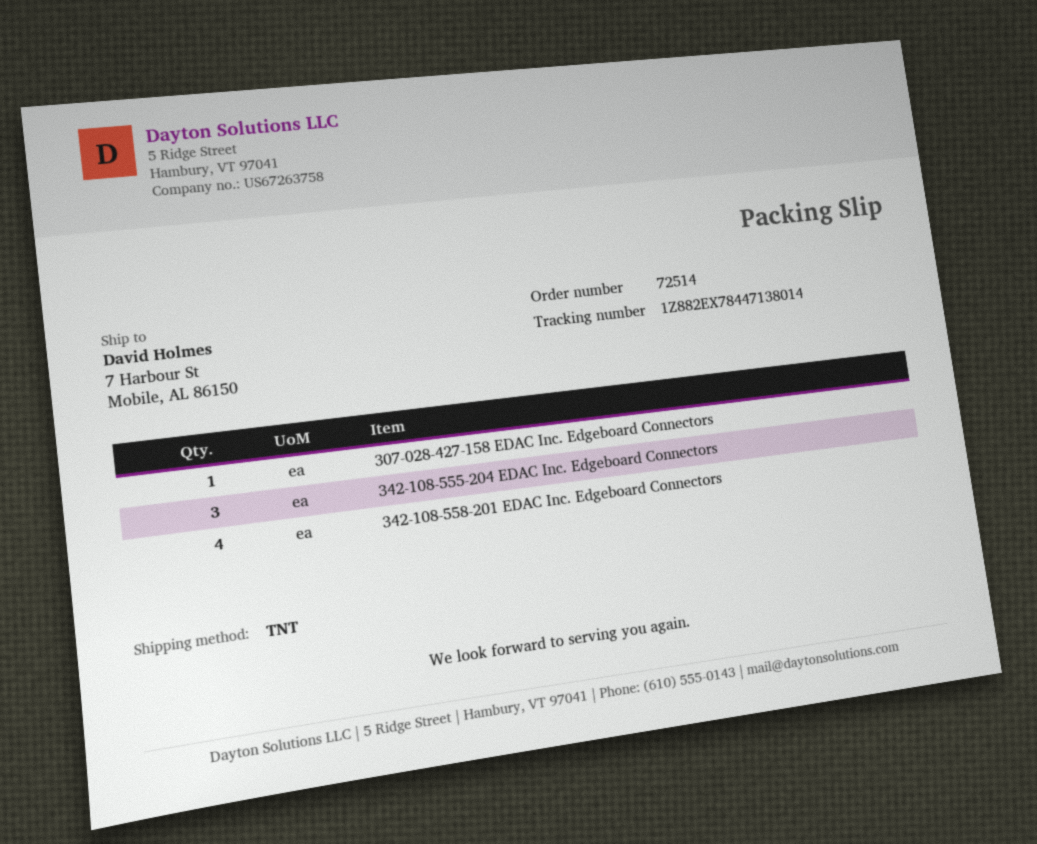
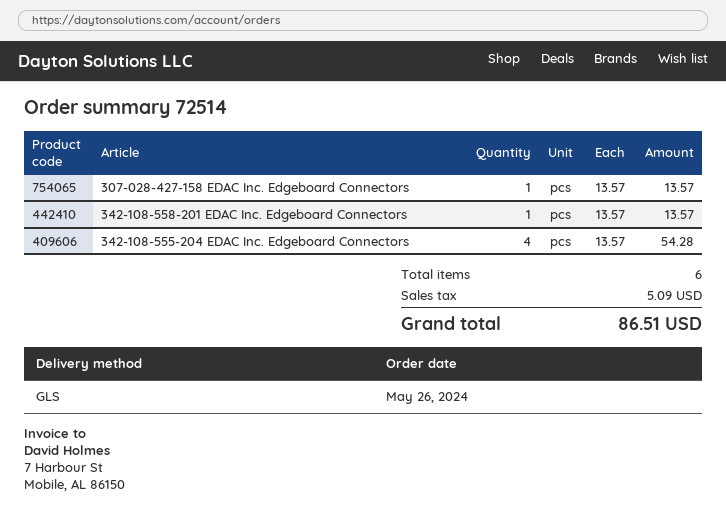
shipping method: TNT -> GLS
342-108-555-204 EDAC Inc. Edgeboard Connectors: 3 -> 4
342-108-558-201 EDAC Inc. Edgeboard Connectors: 4 -> 1

